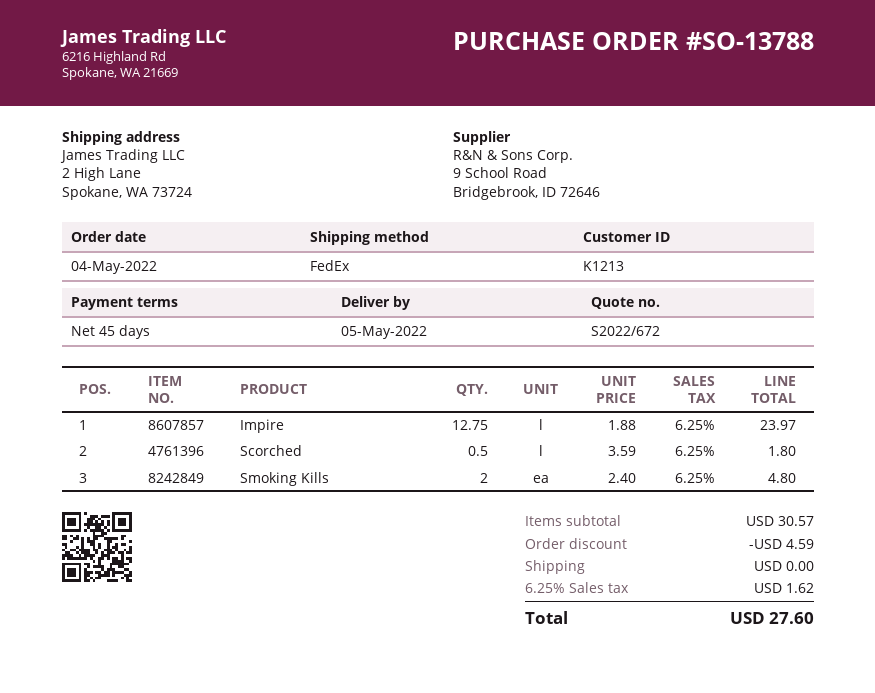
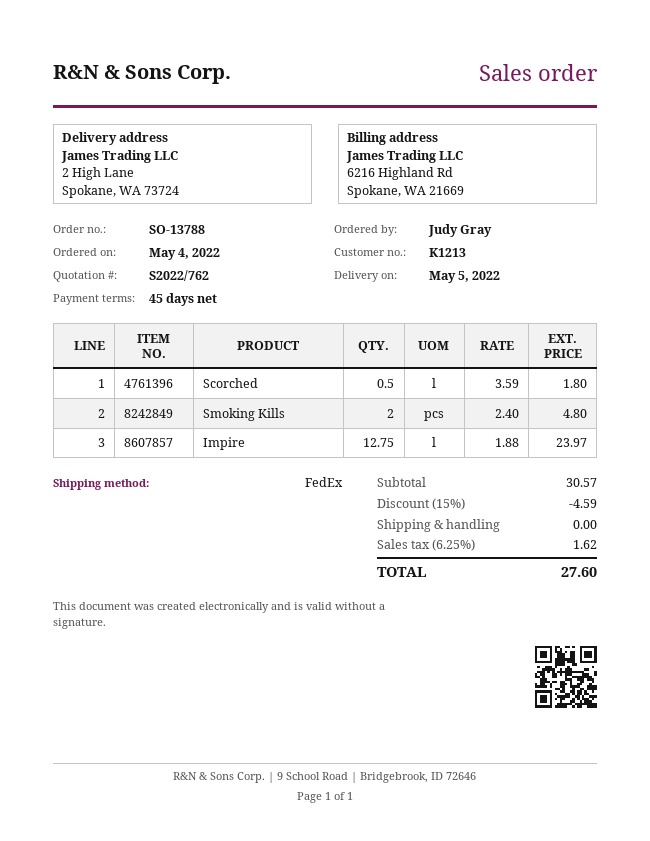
quote number: S2022/672 -> S2022/762

